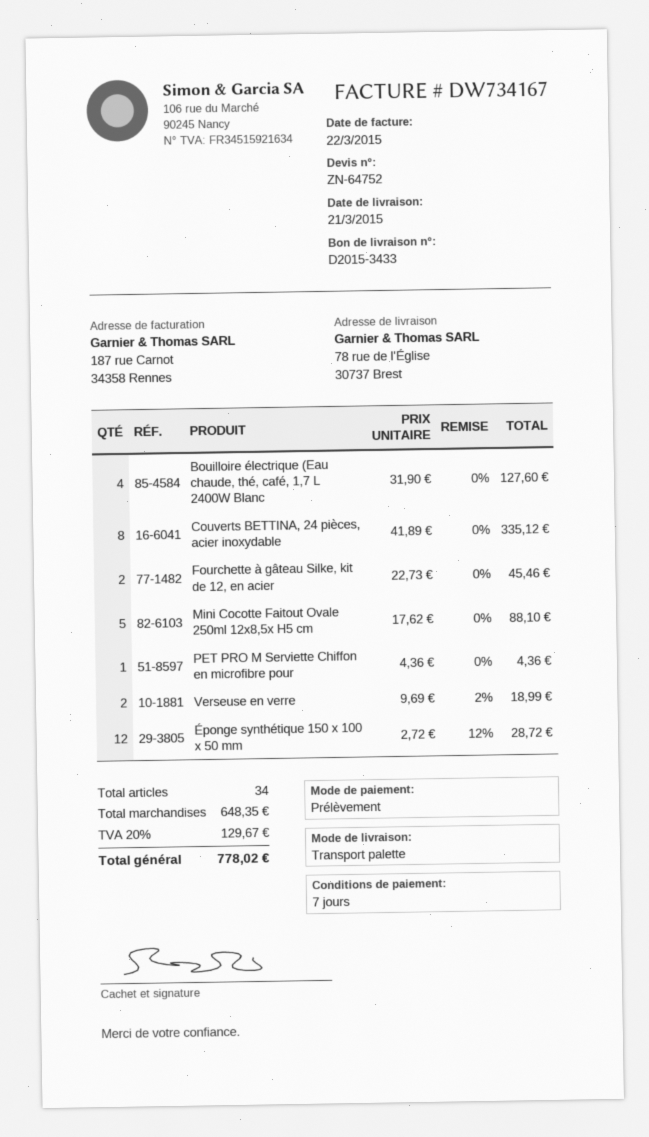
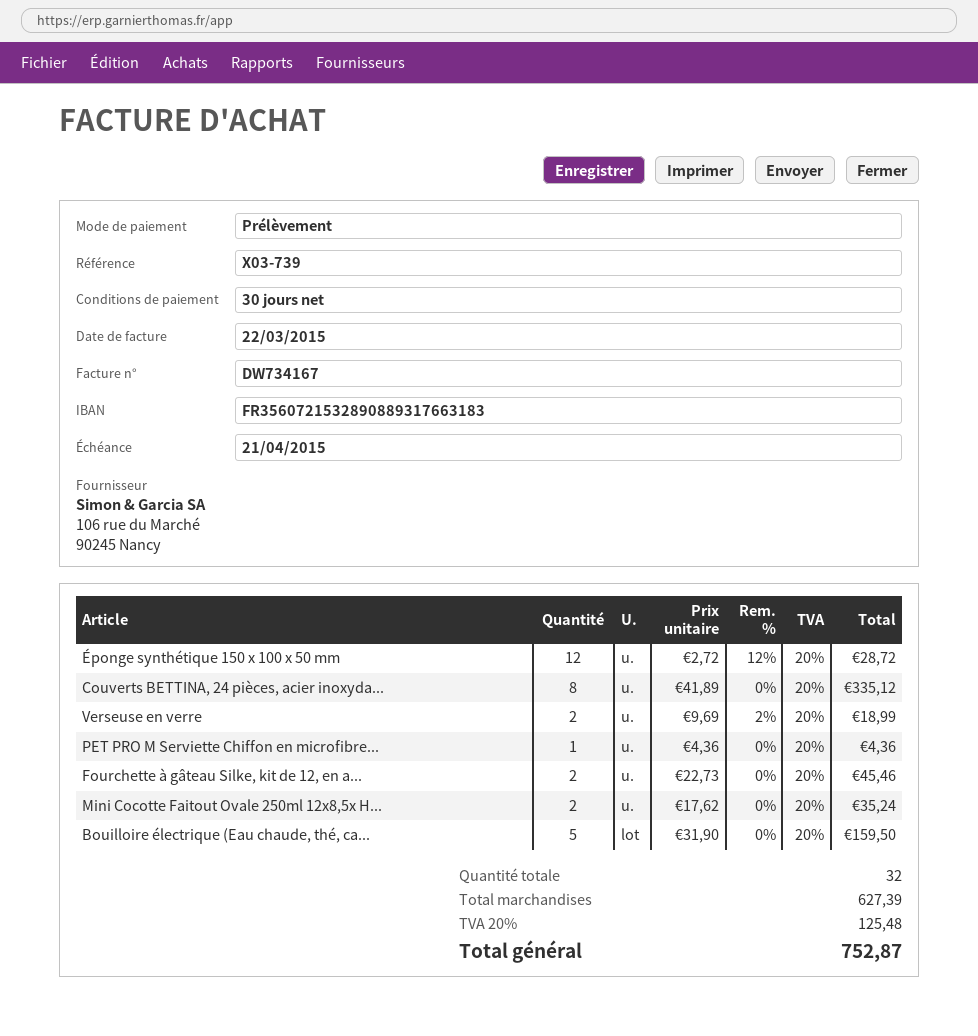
payment terms: 7 days -> 30 days
Bouilloire électrique (Eau chaude, thé, café, 1,7 L 2400W Blanc: 4 x 31.90 = 127.60 -> 5 x 31.90 = 159.50
Mini Cocotte Faitout Ovale 250ml 12x8,5x H5 cm: 5 x 17.62 = 88.10 -> 2 x 17.62 = 35.24
total quantity: 34 -> 32
subtotal: 648.35 -> 627.39
tax: 20% = 129.67 -> 20% = 125.48
total: 778.02 -> 752.87

